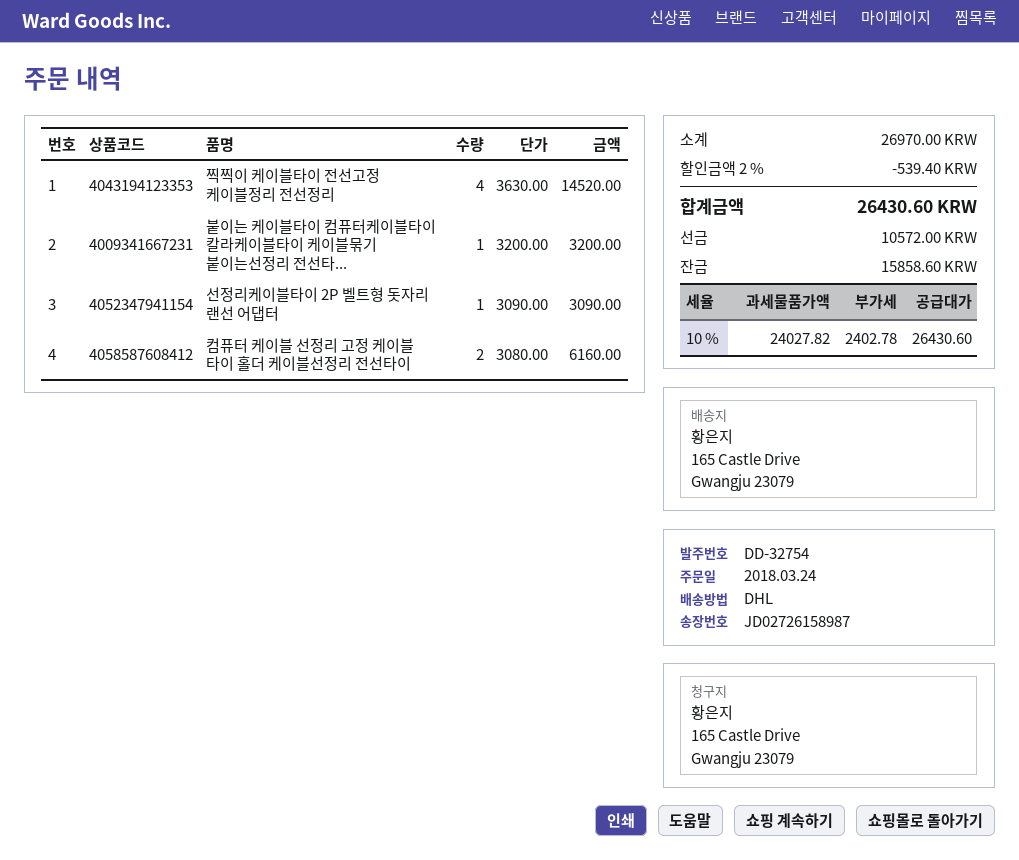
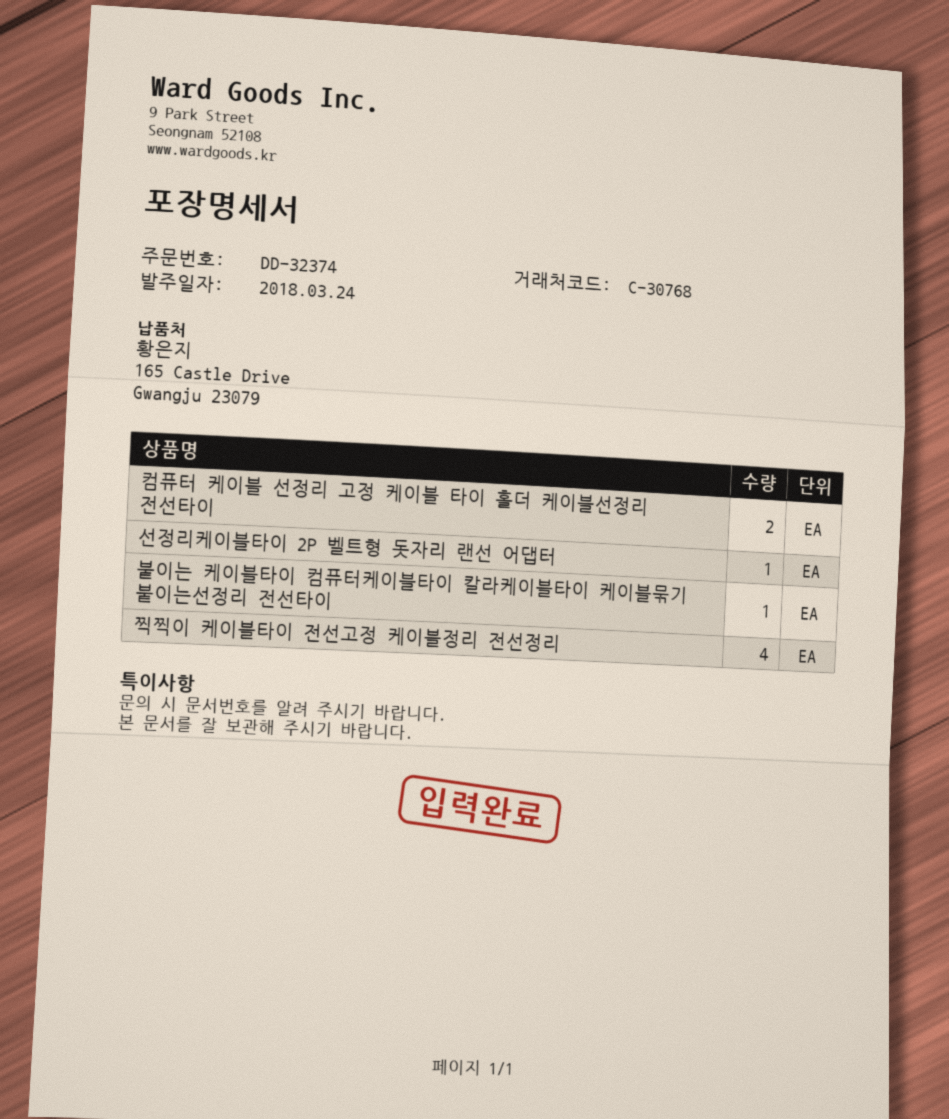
order number: DD-32754 -> DD-32374

